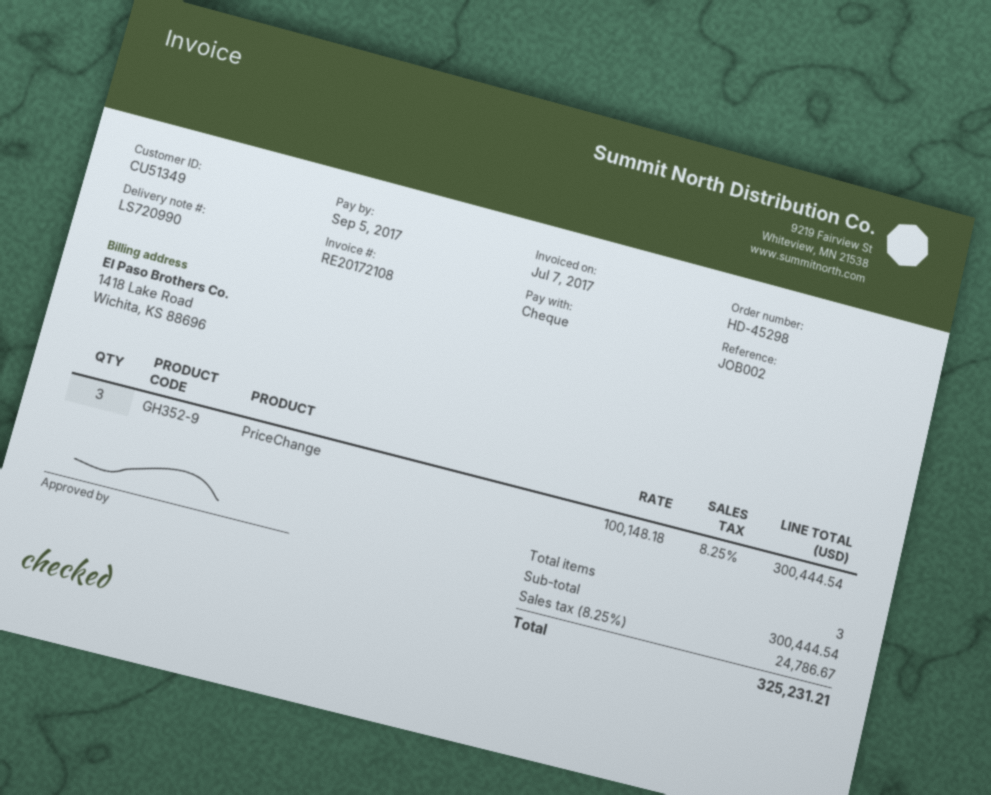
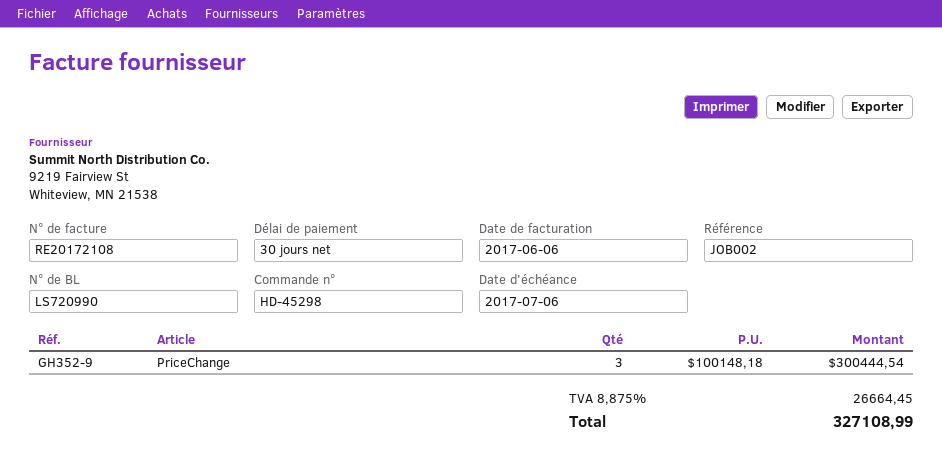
invoice date: 2017-07-07 -> 2017-06-06
due date: 2017-09-05 -> 2017-07-06
tax: 8.25% = 24786.67 -> 8.875% = 26664.45
total: 325231.21 -> 327108.99

